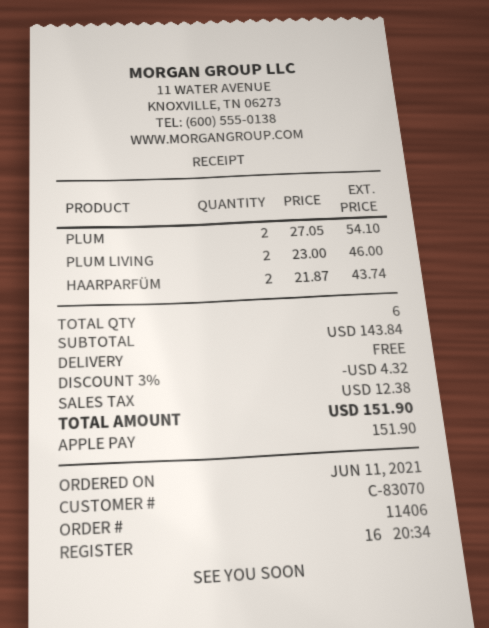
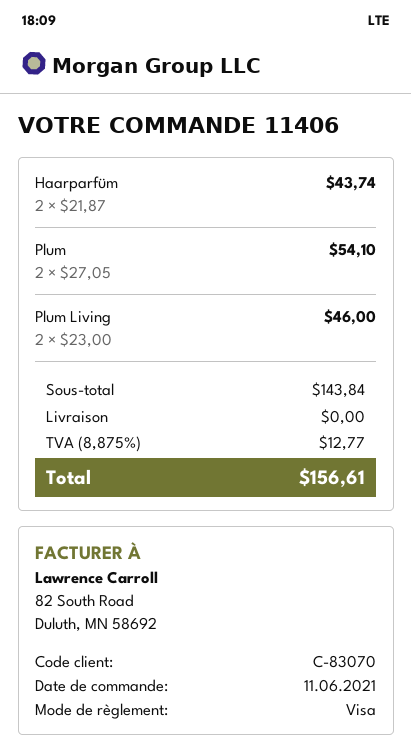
payment method: Apple Pay -> Visa
discount: 3% = 4.32 -> none
tax: 12.38 -> 12.77
total: 151.90 -> 156.61

